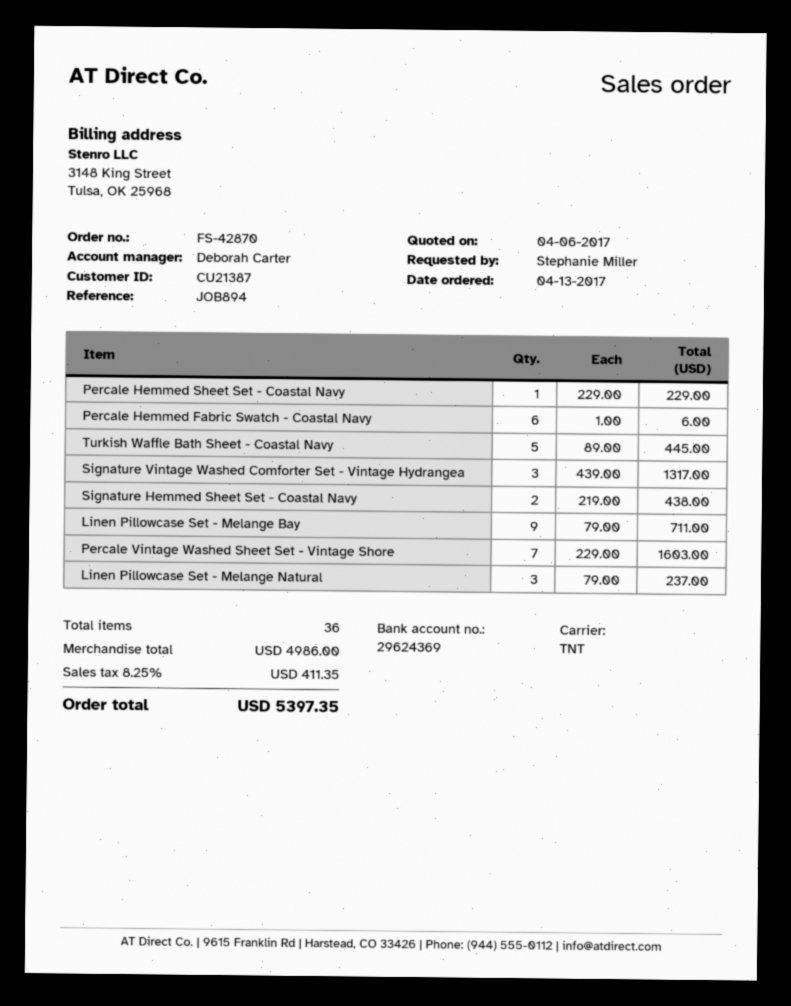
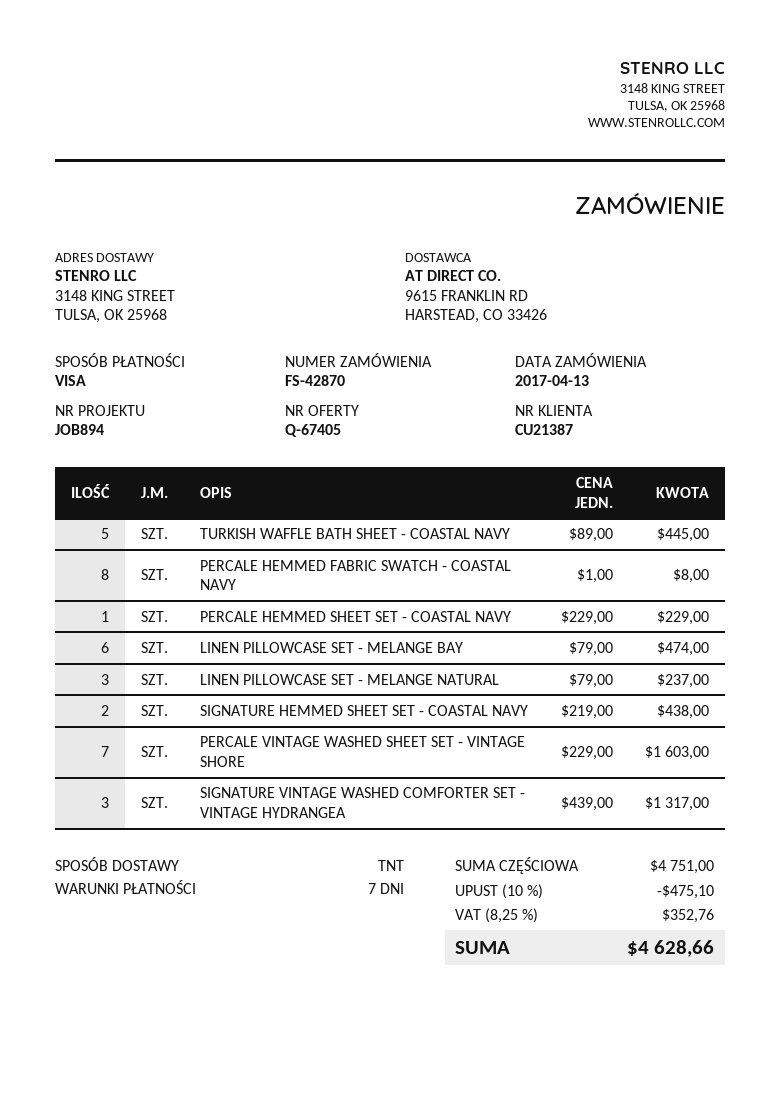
Percale Hemmed Fabric Swatch - Coastal Navy: 6 x 1.00 = 6.00 -> 8 x 1.00 = 8.00
Linen Pillowcase Set - Melange Bay: 9 x 79.00 = 711.00 -> 6 x 79.00 = 474.00
subtotal: 4986.00 -> 4751.00
discount: none -> 10% = 475.10
tax: 8.25% = 411.35 -> 8.25% = 352.76
total: 5397.35 -> 4628.66

